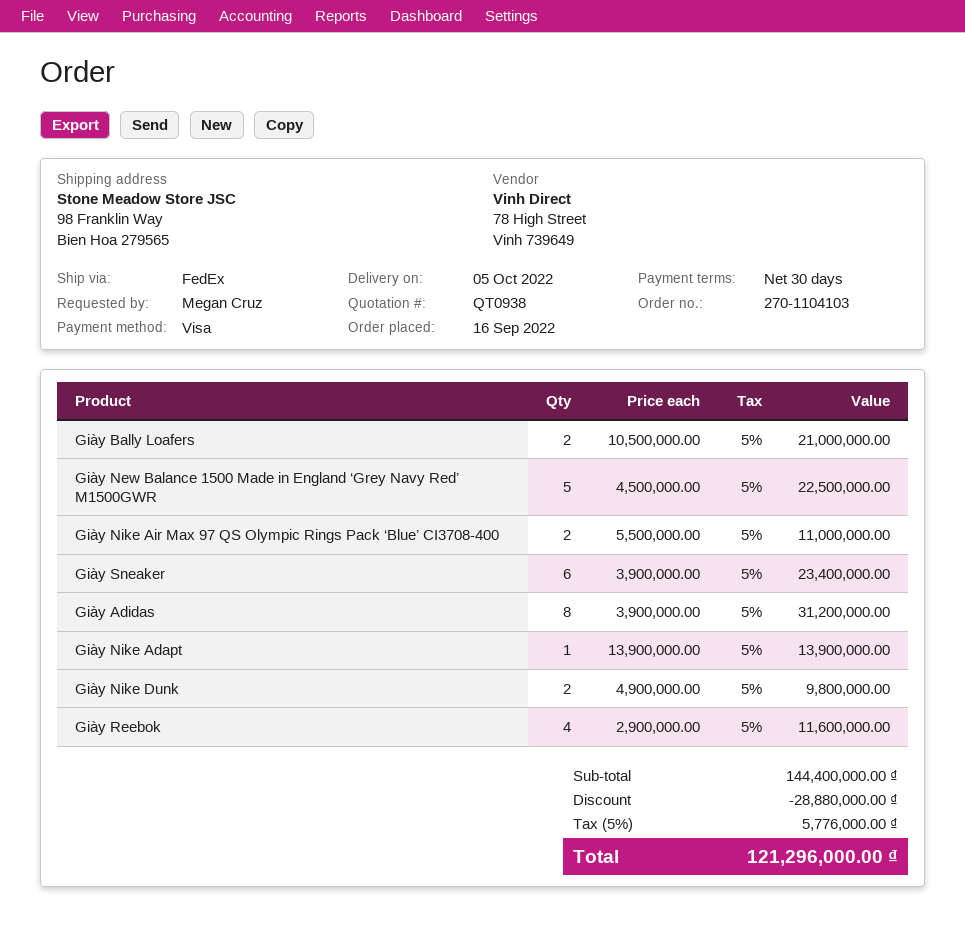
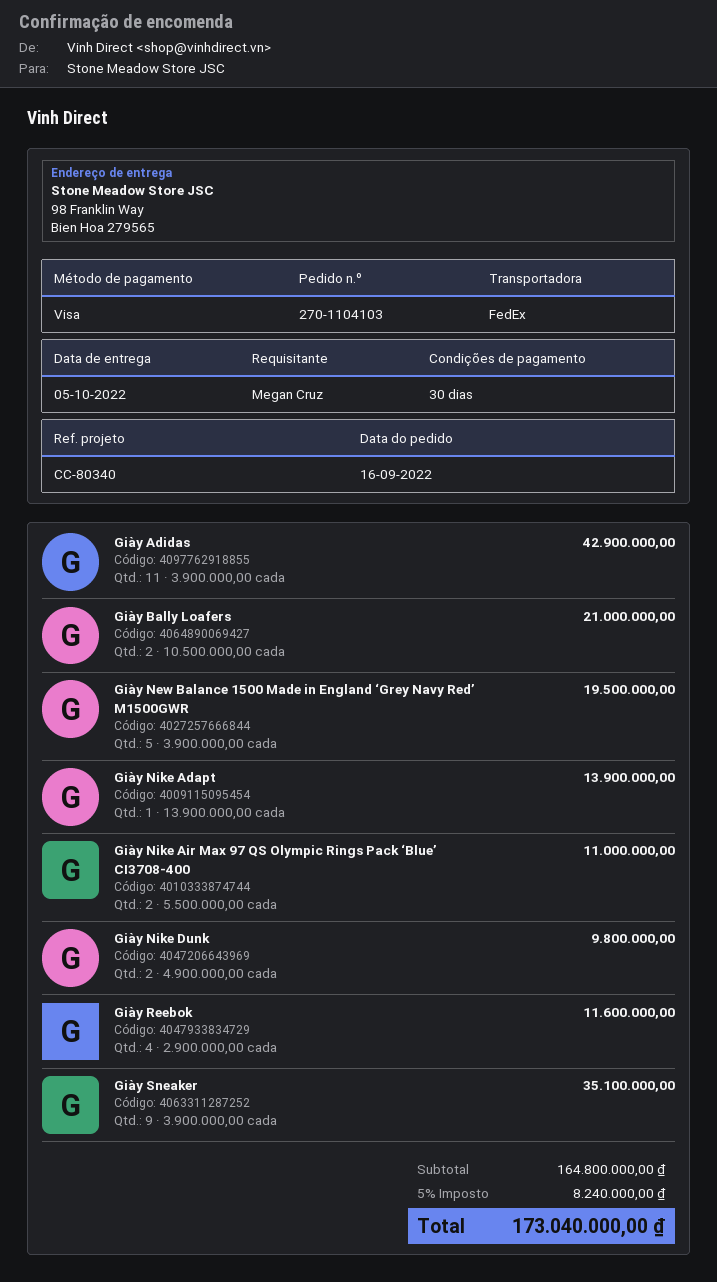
Giày New Balance 1500 Made in England ‘Grey Navy Red’ M1500GWR: 5 x 4500000.00 = 22500000.00 -> 5 x 3900000.00 = 19500000.00
Giày Sneaker: 6 x 3900000.00 = 23400000.00 -> 9 x 3900000.00 = 35100000.00
Giày Adidas: 8 x 3900000.00 = 31200000.00 -> 11 x 3900000.00 = 42900000.00
subtotal: 144400000.00 -> 164800000.00
discount: 28880000.00 -> none
tax: 5% = 5776000.00 -> 5% = 8240000.00
total: 121296000.00 -> 173040000.00

